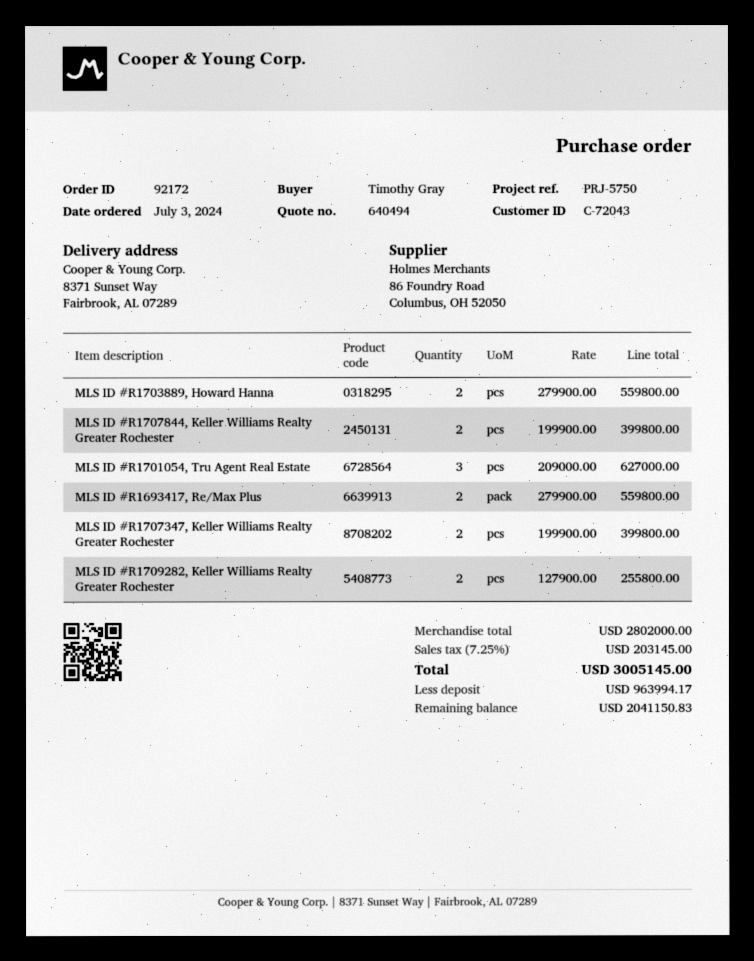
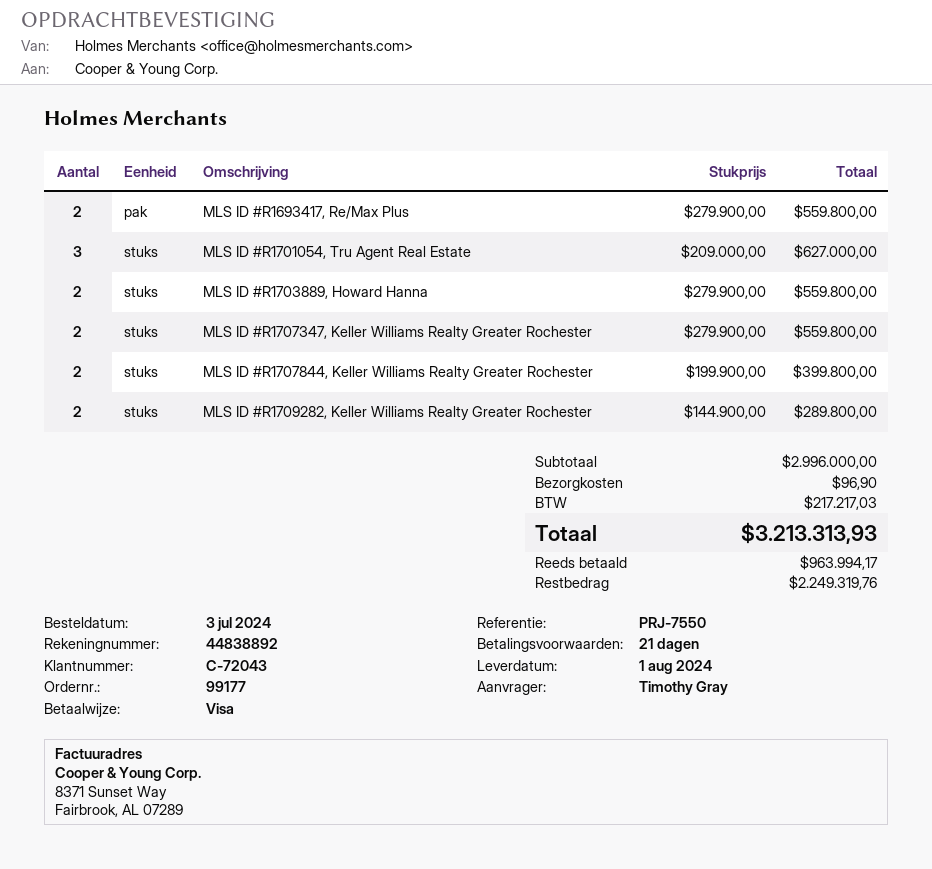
order number: 92172 -> 99177
reference: PRJ-5750 -> PRJ-7550
MLS ID #R1707347, Keller Williams Realty Greater Rochester: 2 x 199900.00 = 399800.00 -> 2 x 279900.00 = 559800.00
MLS ID #R1709282, Keller Williams Realty Greater Rochester: 2 x 127900.00 = 255800.00 -> 2 x 144900.00 = 289800.00
subtotal: 2802000.00 -> 2996000.00
shipping: none -> 96.90
tax: 203145.00 -> 217217.03
total: 3005145.00 -> 3213313.93
balance: 2041150.83 -> 2249319.76

